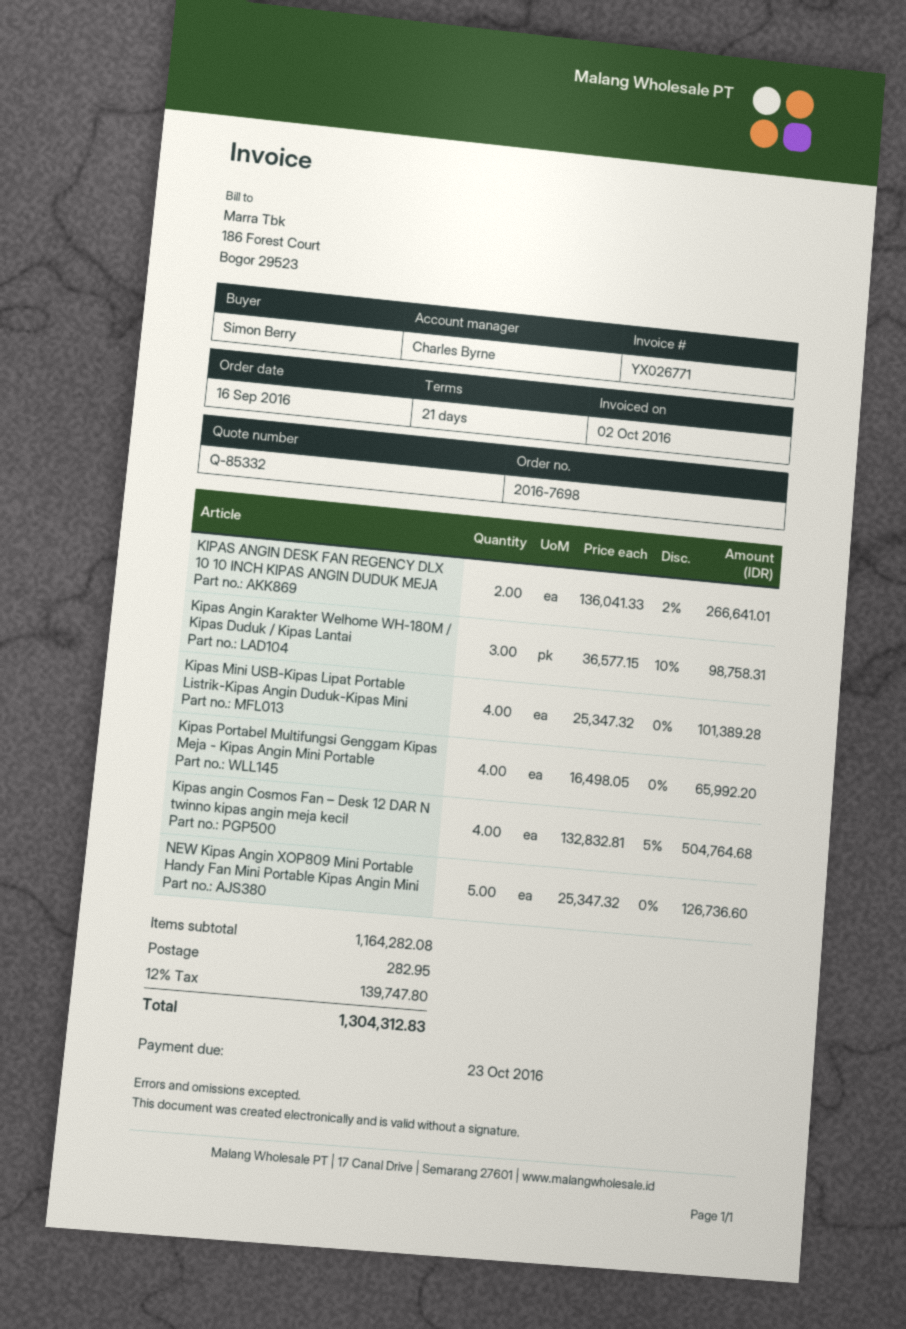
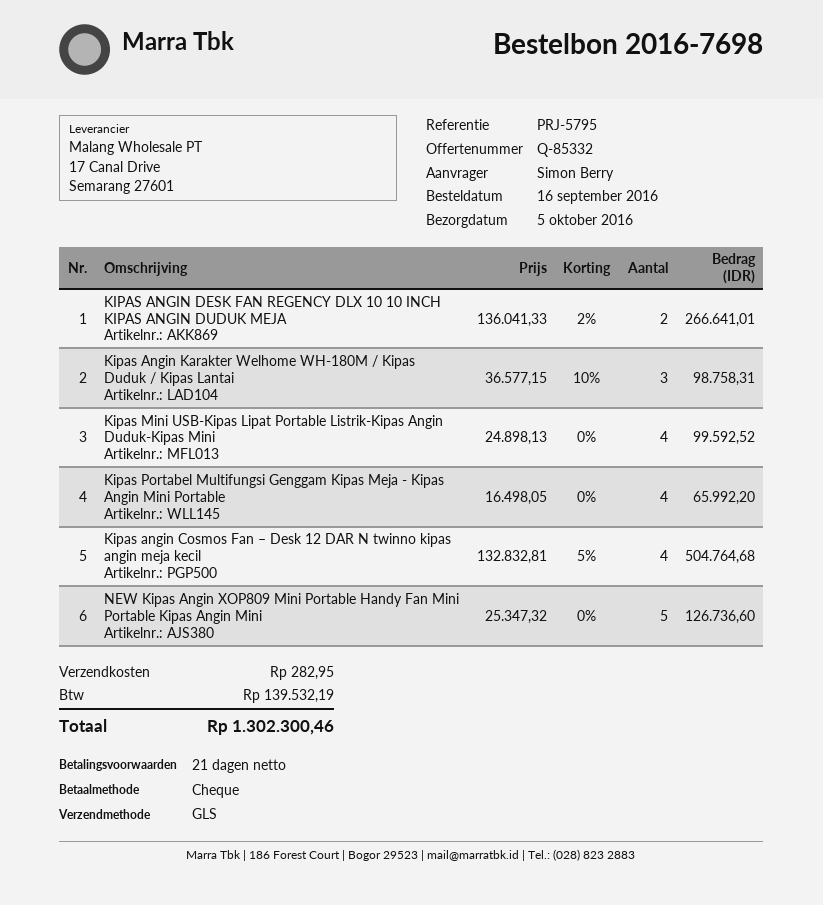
Kipas Mini USB-Kipas Lipat Portable Listrik-Kipas Angin Duduk-Kipas Mini: 4 x 25347.32 = 101389.28 -> 4 x 24898.13 = 99592.52
tax: 139747.80 -> 139532.19
total: 1304312.83 -> 1302300.46

